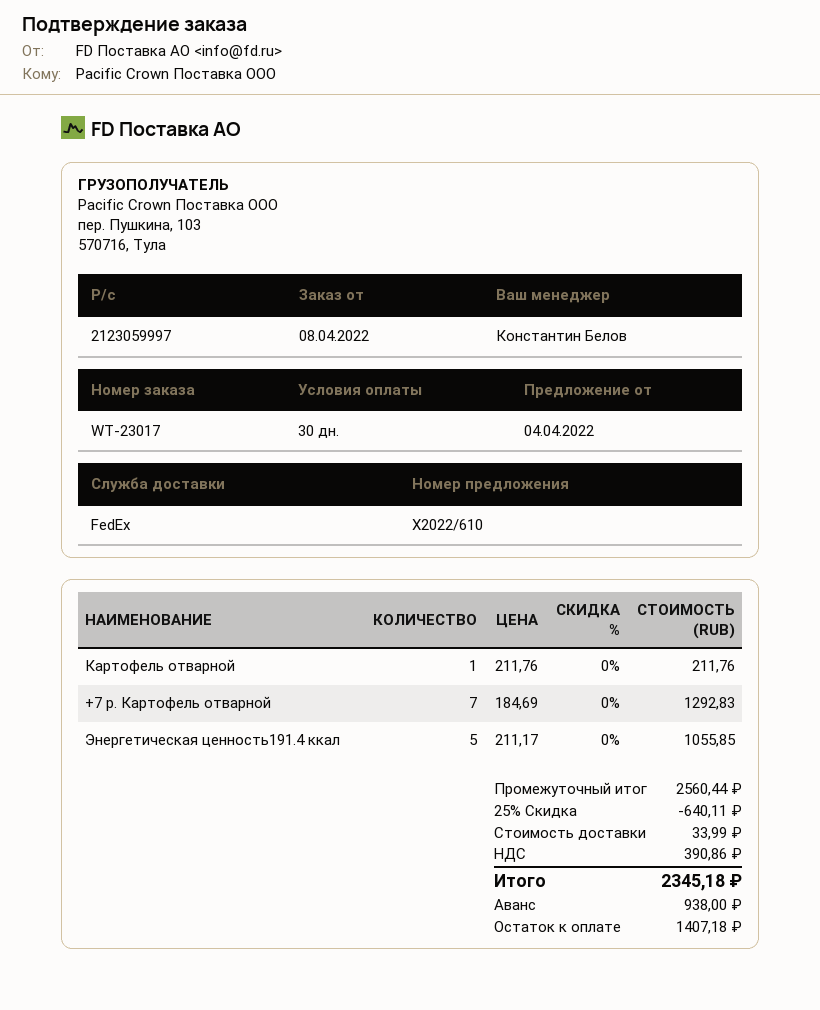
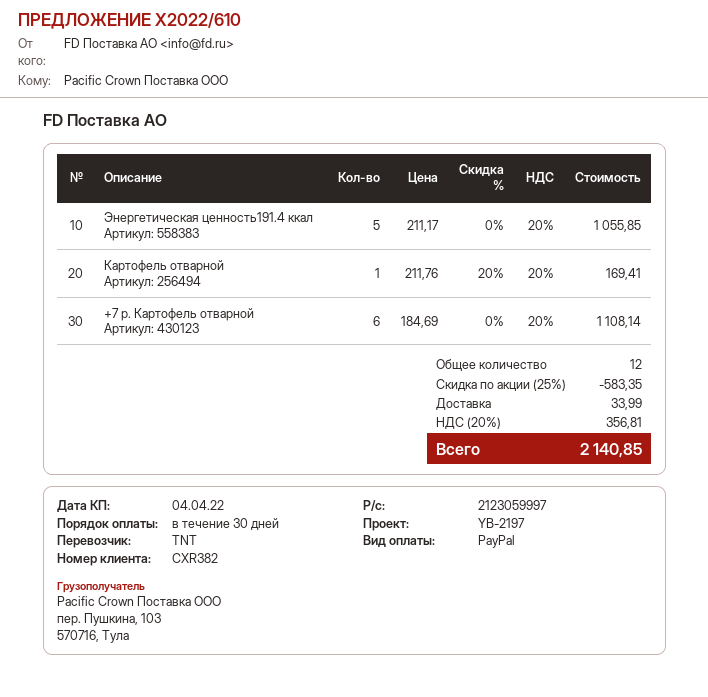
shipping method: FedEx -> TNT
Картофель отварной: 1 x 211.76 = 211.76 -> 1 x 211.76 - 20% = 169.41
+7 р. Картофель отварной: 7 x 184.69 = 1292.83 -> 6 x 184.69 = 1108.14
discount: 25% = 640.11 -> 25% = 583.35
tax: 390.86 -> 356.81
total: 2345.18 -> 2140.85

